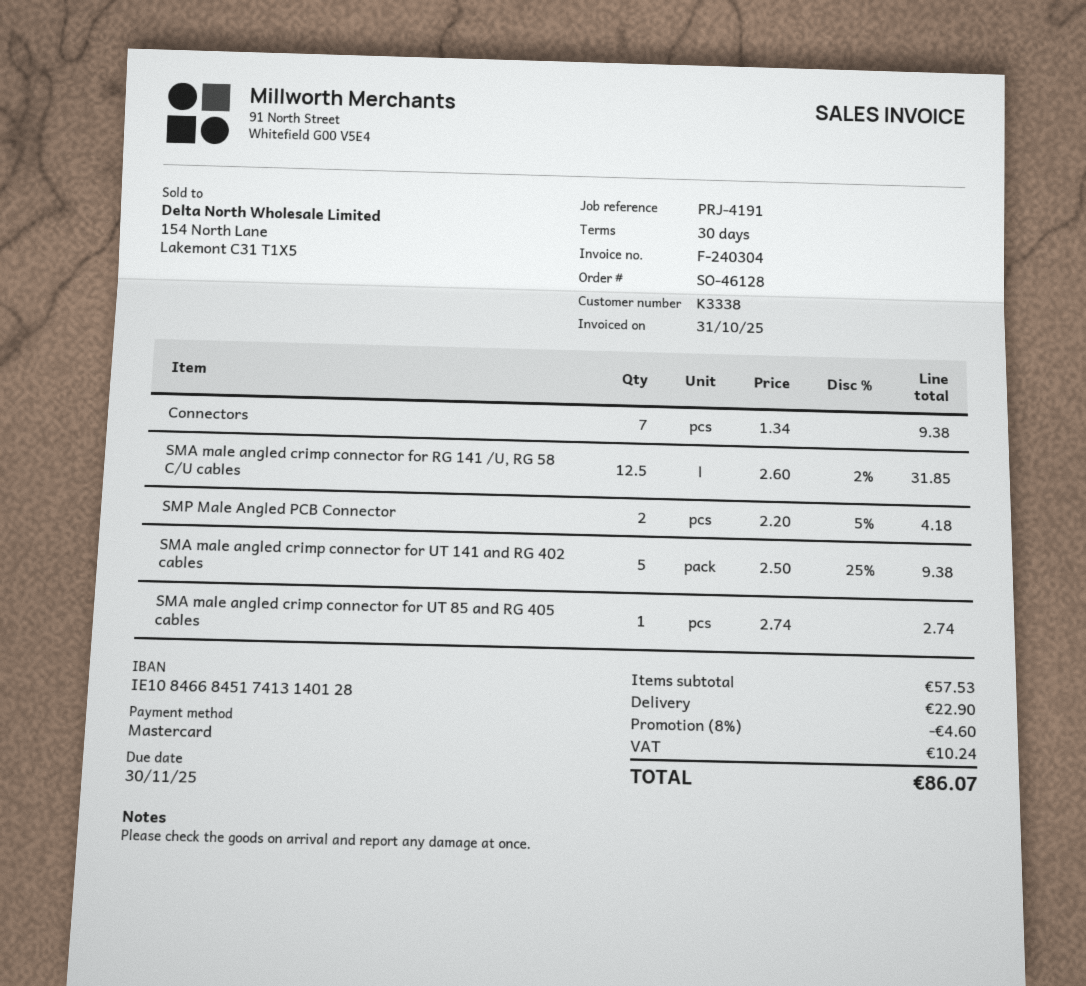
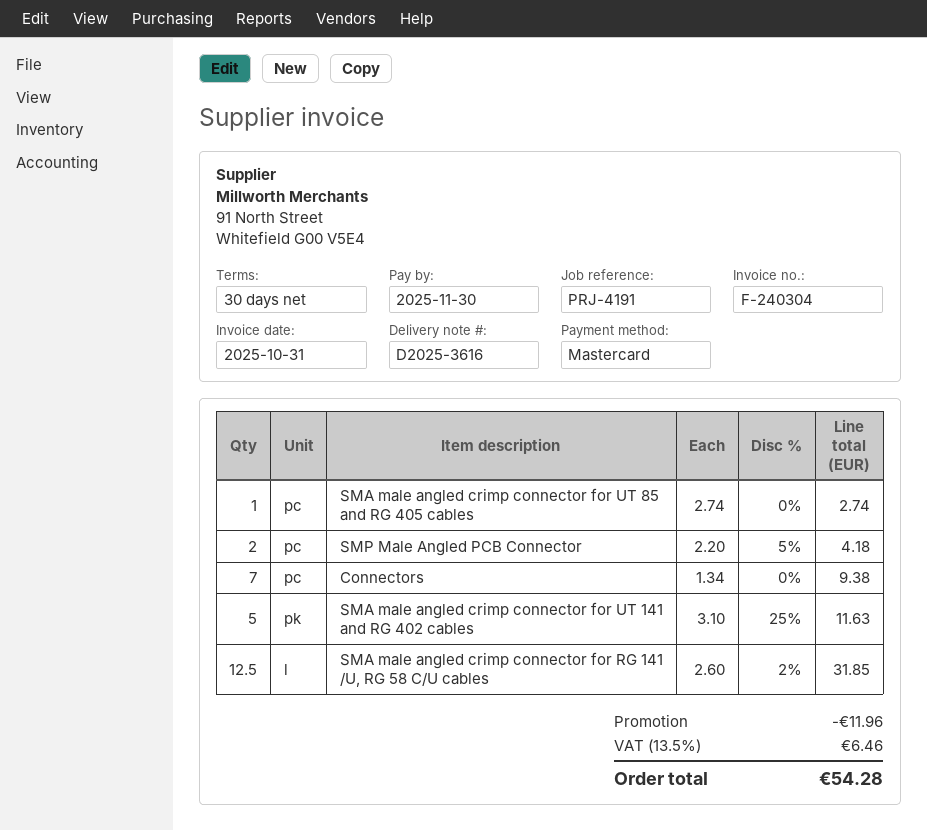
SMA male angled crimp connector for UT 141 and RG 402 cables: 5 x 2.50 - 25% = 9.38 -> 5 x 3.10 - 25% = 11.63
discount: 4.60 -> 11.96
shipping: 22.90 -> none
tax: 10.24 -> 6.46
total: 86.07 -> 54.28

